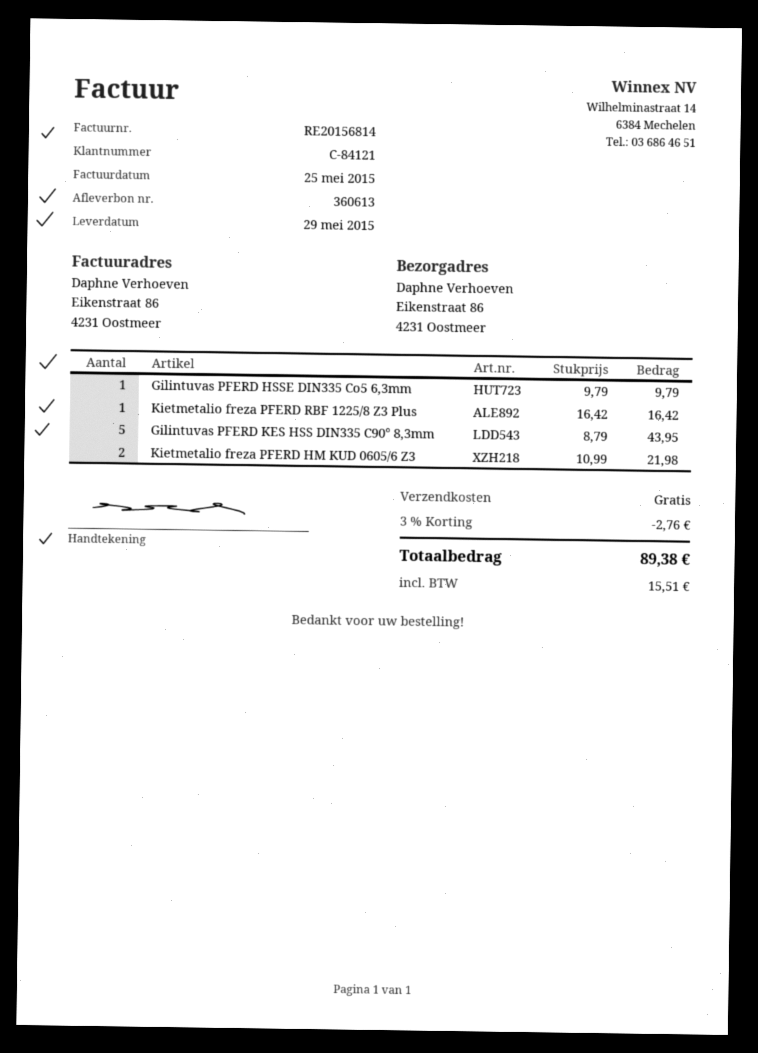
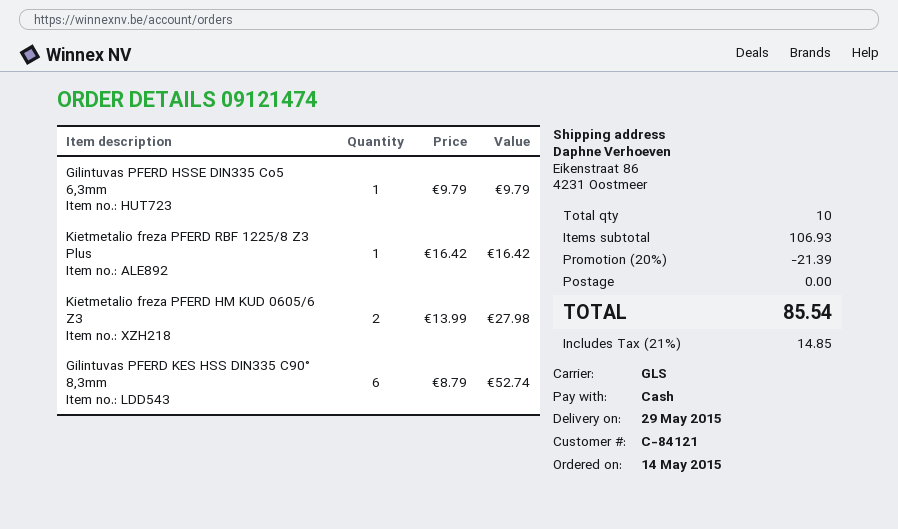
Gilintuvas PFERD KES HSS DIN335 C90° 8,3mm: 5 x 8.79 = 43.95 -> 6 x 8.79 = 52.74
Kietmetalio freza PFERD HM KUD 0605/6 Z3: 2 x 10.99 = 21.98 -> 2 x 13.99 = 27.98
discount: 3% = 2.76 -> 20% = 21.39
tax: 15.51 -> 14.85
total: 89.38 -> 85.54

